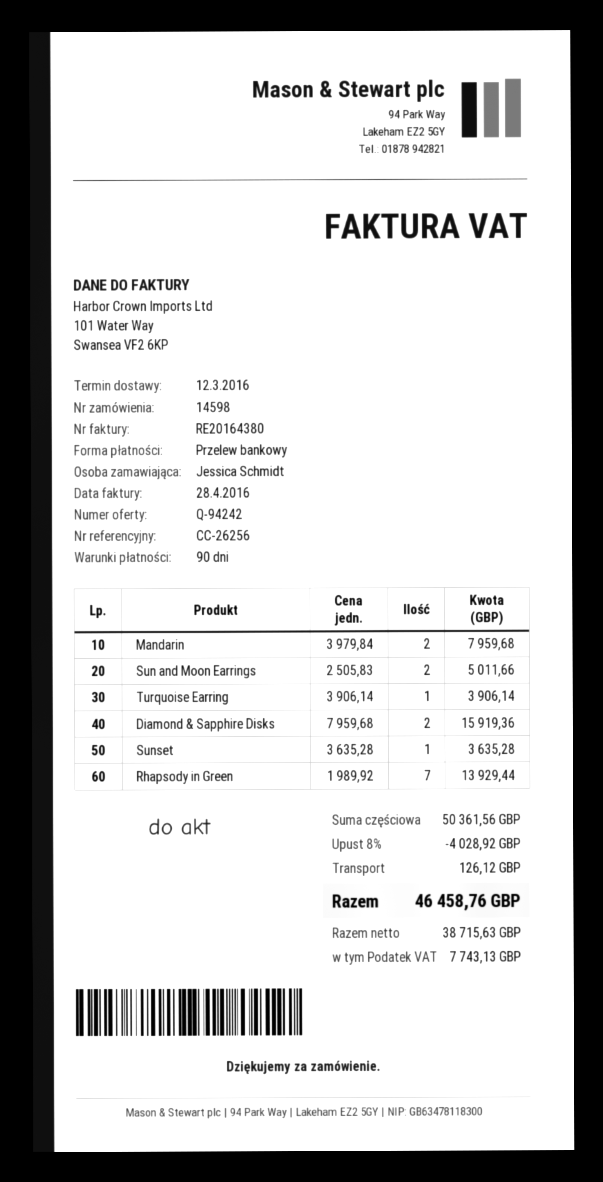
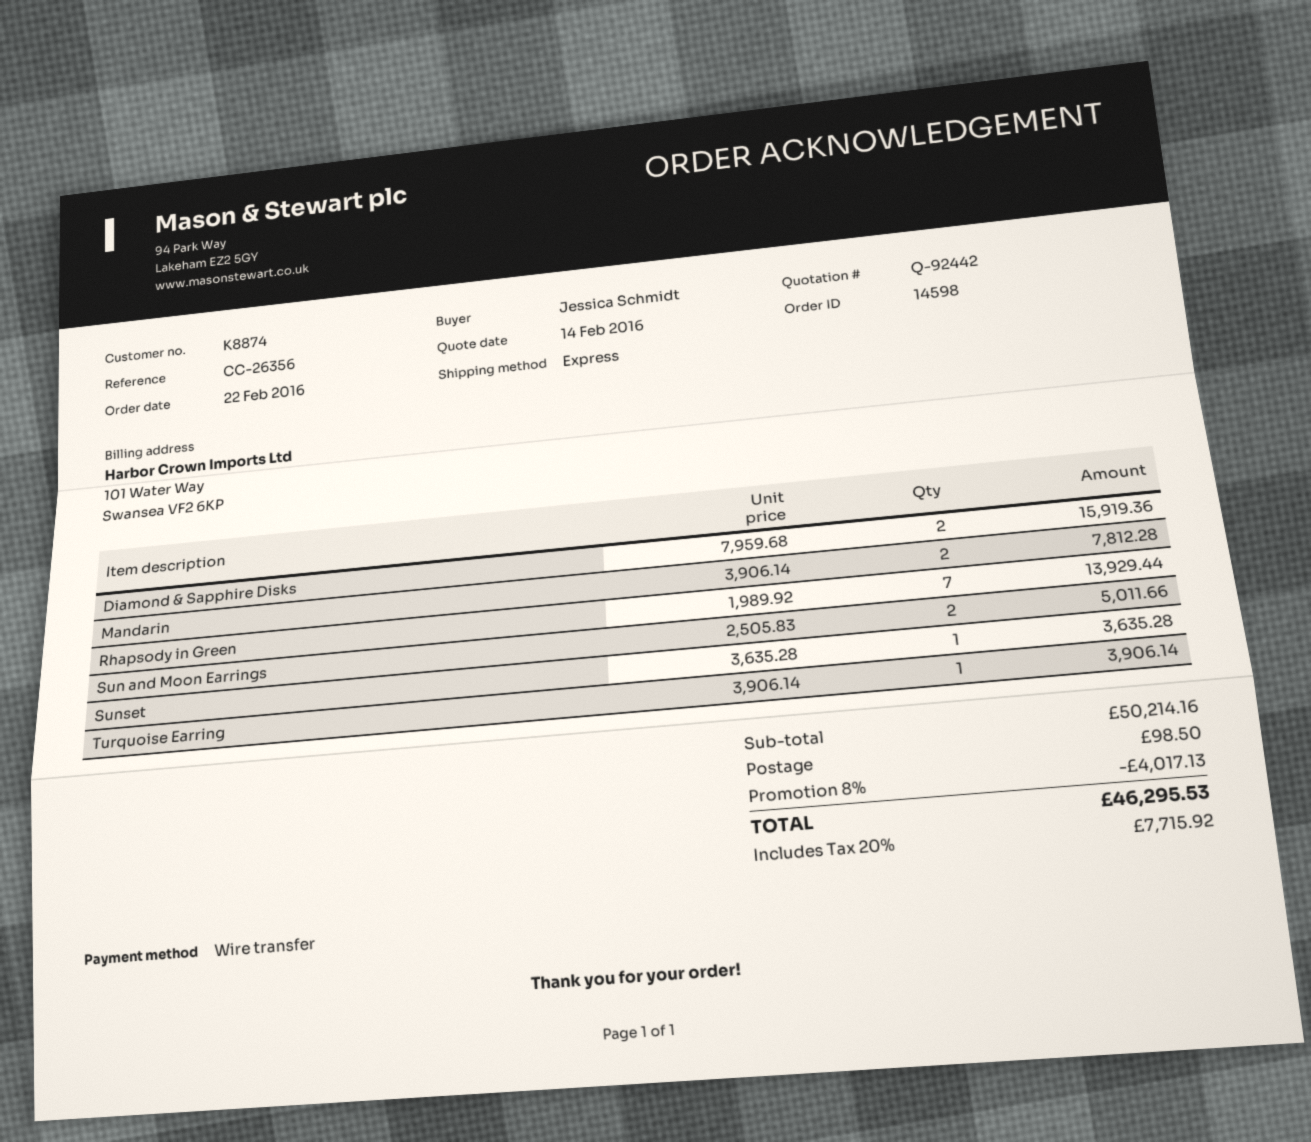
quote number: Q-94242 -> Q-92442
reference: CC-26256 -> CC-26356
Mandarin: 2 x 3979.84 = 7959.68 -> 2 x 3906.14 = 7812.28
subtotal: 50361.56 -> 50214.16
discount: 8% = 4028.92 -> 8% = 4017.13
shipping: 126.12 -> 98.50
tax: 7743.13 -> 7715.92
total: 46458.76 -> 46295.53

